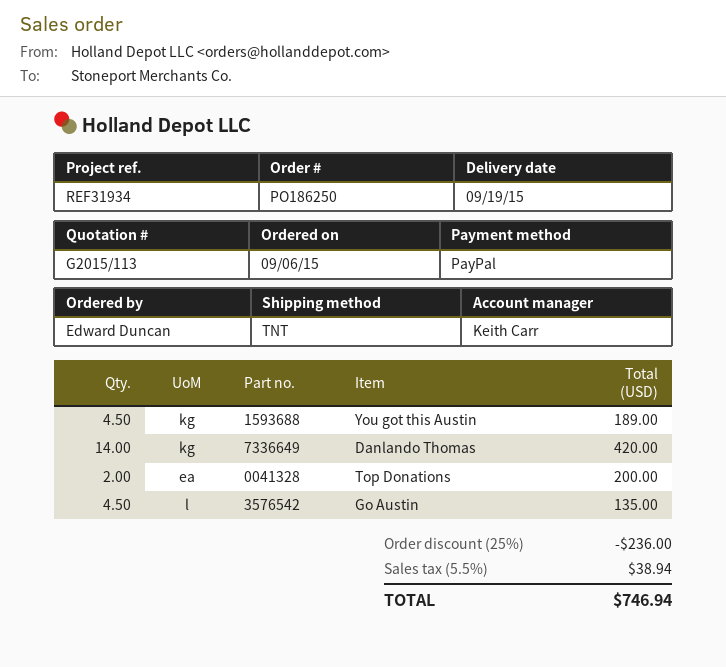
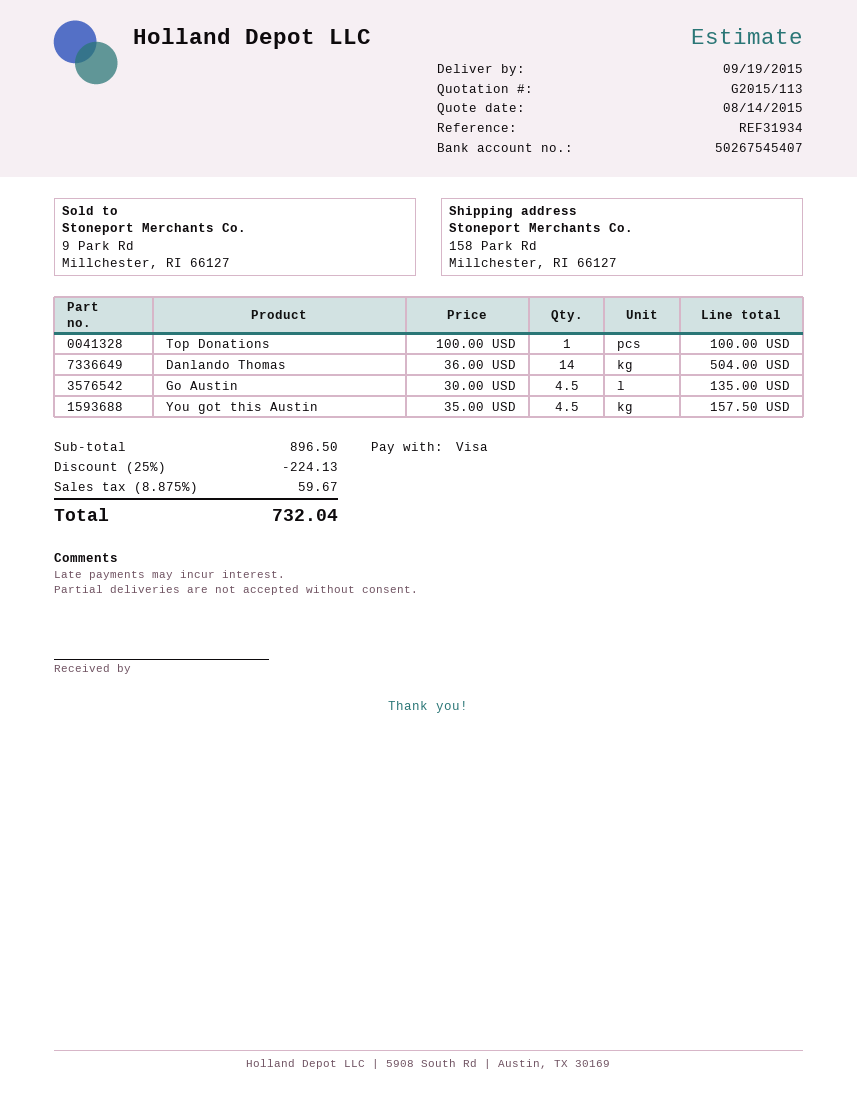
payment method: PayPal -> Visa
You got this Austin: 4.5 for 189.00 -> 4.5 for 157.50
Danlando Thomas: 14 for 420.00 -> 14 for 504.00
Top Donations: 2 for 200.00 -> 1 for 100.00
discount: 25% = 236.00 -> 25% = 224.13
tax: 5.5% = 38.94 -> 8.875% = 59.67
total: 746.94 -> 732.04

